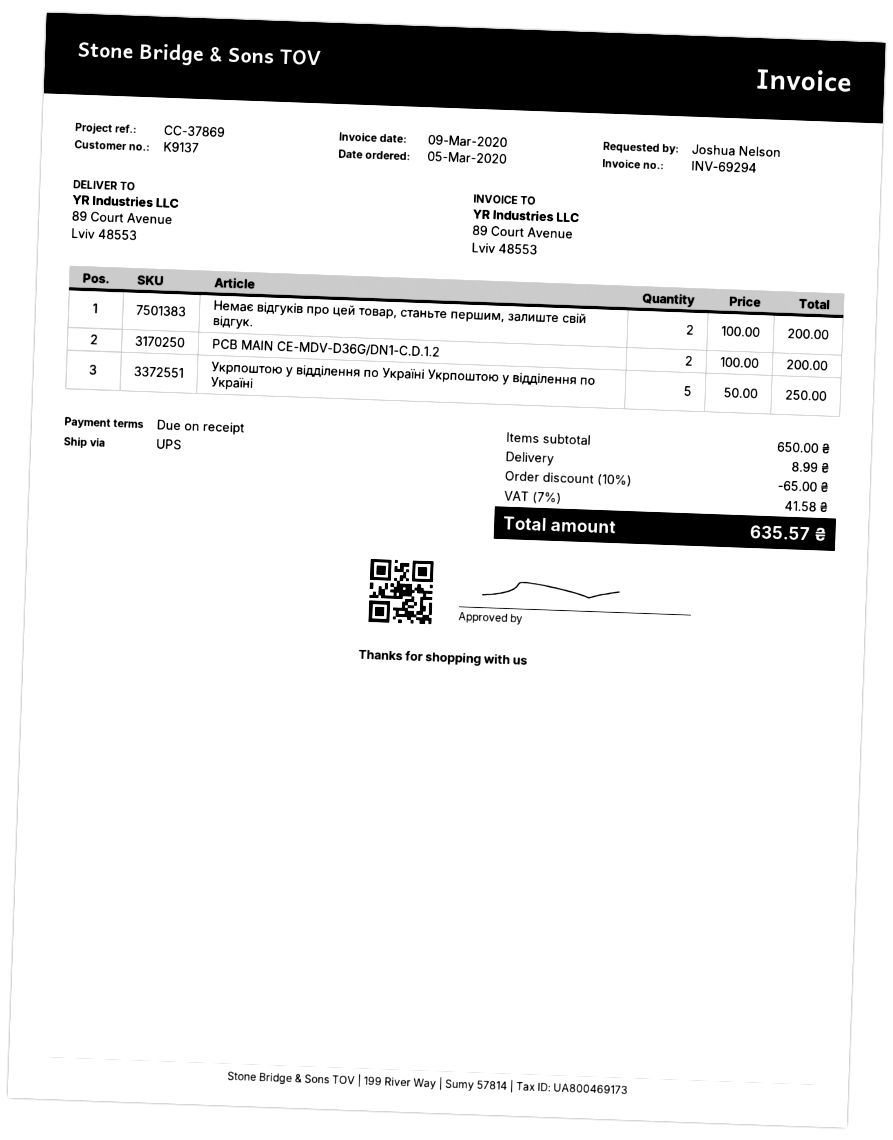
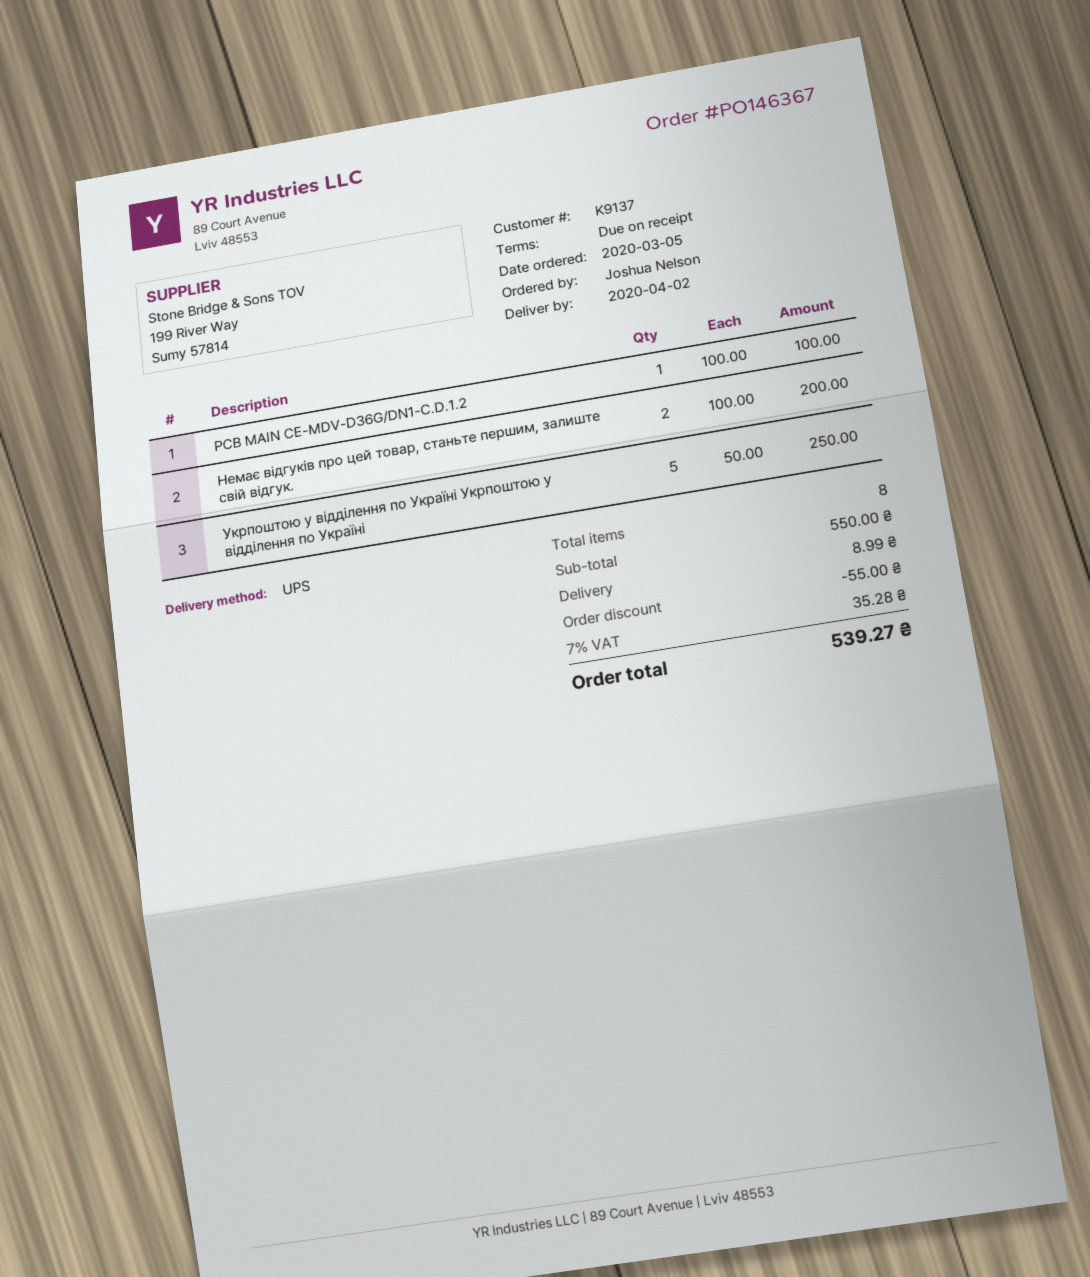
PCB MAIN CE-MDV-D36G/DN1-C.D.1.2: 2 x 100.00 = 200.00 -> 1 x 100.00 = 100.00
subtotal: 650.00 -> 550.00
discount: 65.00 -> 55.00
tax: 7% = 41.58 -> 7% = 35.28
total: 635.57 -> 539.27

